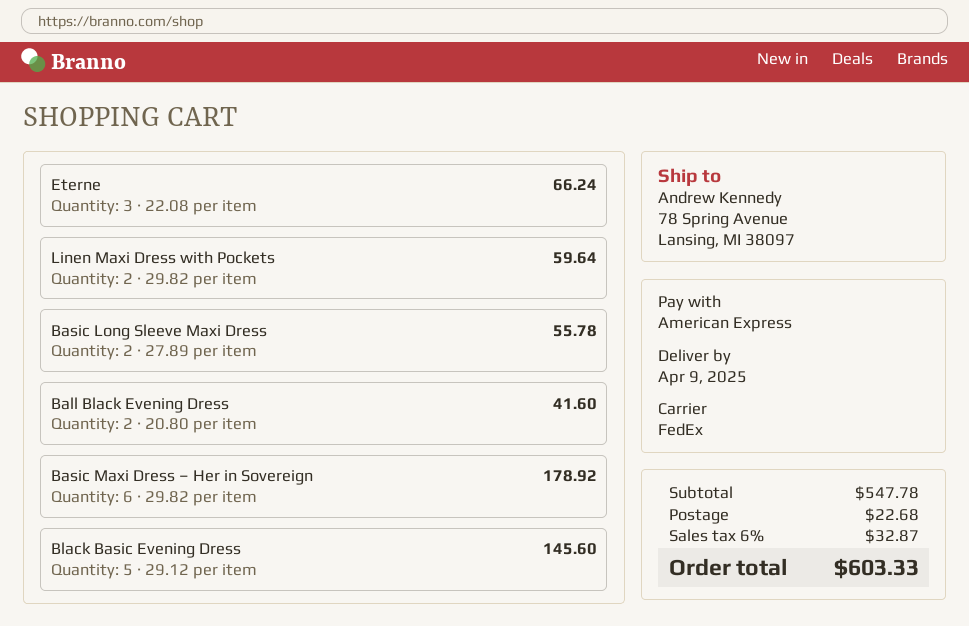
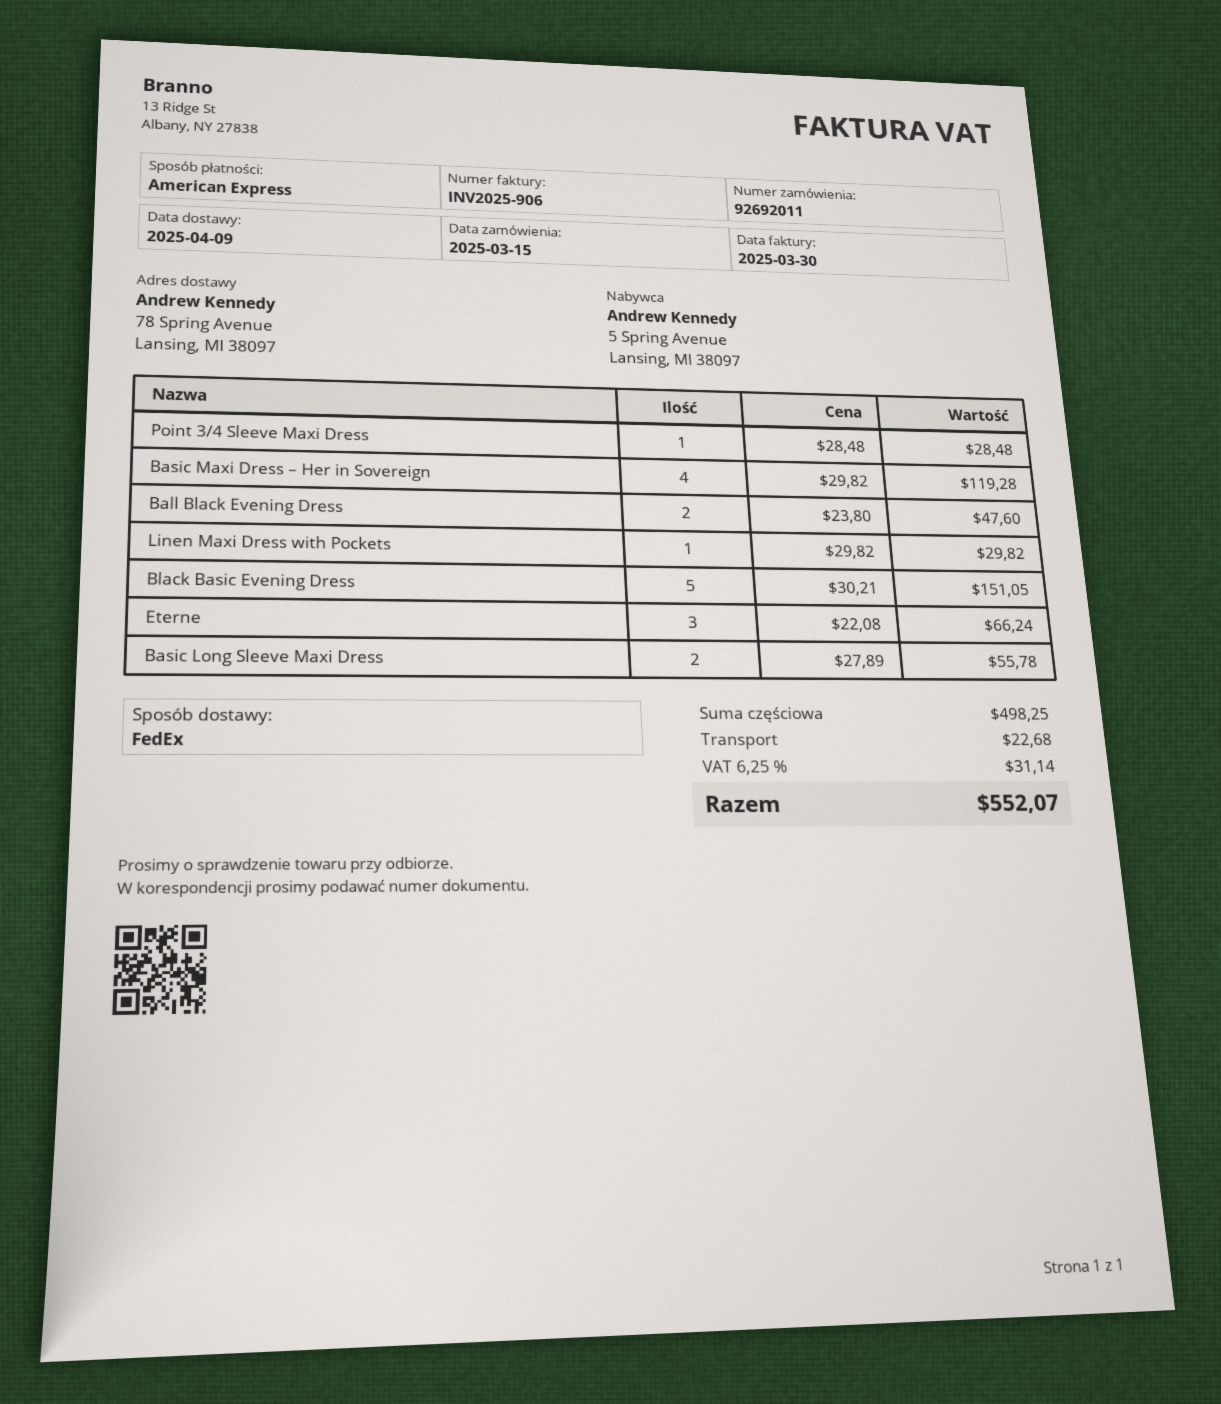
Linen Maxi Dress with Pockets: 2 x 29.82 = 59.64 -> 1 x 29.82 = 29.82
Ball Black Evening Dress: 2 x 20.80 = 41.60 -> 2 x 23.80 = 47.60
Basic Maxi Dress – Her in Sovereign: 6 x 29.82 = 178.92 -> 4 x 29.82 = 119.28
Black Basic Evening Dress: 5 x 29.12 = 145.60 -> 5 x 30.21 = 151.05
Point 3/4 Sleeve Maxi Dress: none -> 1 x 28.48 = 28.48
subtotal: 547.78 -> 498.25
tax: 6% = 32.87 -> 6.25% = 31.14
total: 603.33 -> 552.07

